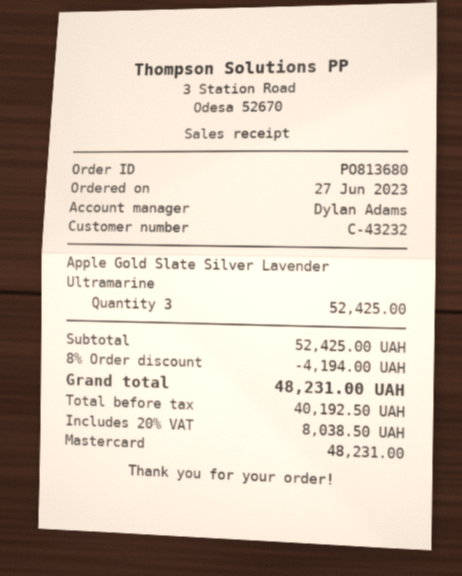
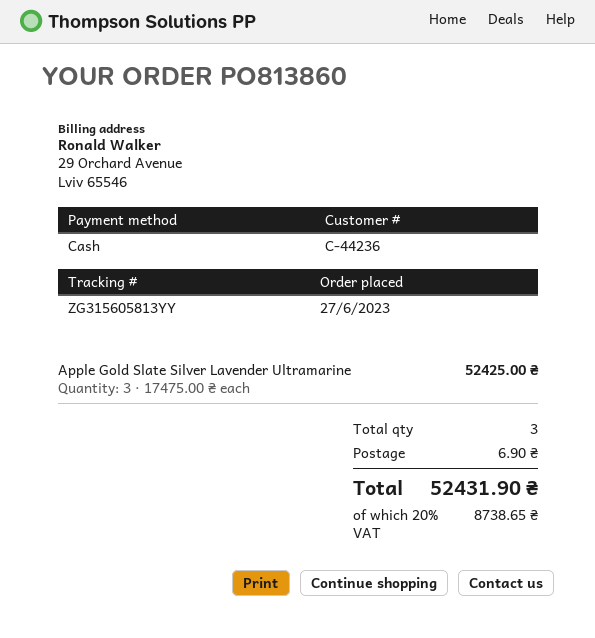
order number: PO813680 -> PO813860
customer number: C-43232 -> C-44236
payment method: Mastercard -> cash
discount: 8% = 4194.00 -> none
shipping: none -> 6.90
tax: 20% = 8038.50 -> 20% = 8738.65
total: 48231.00 -> 52431.90

